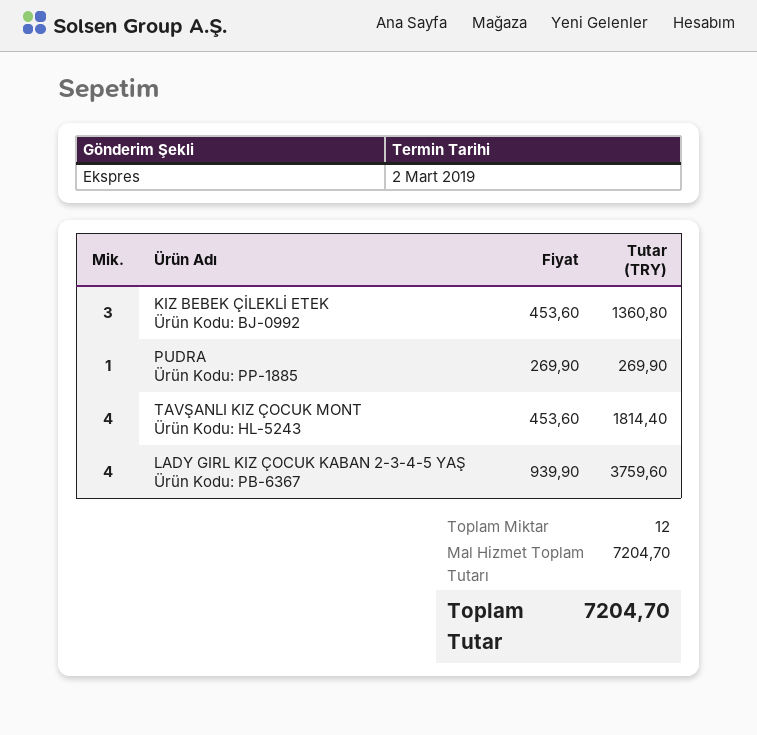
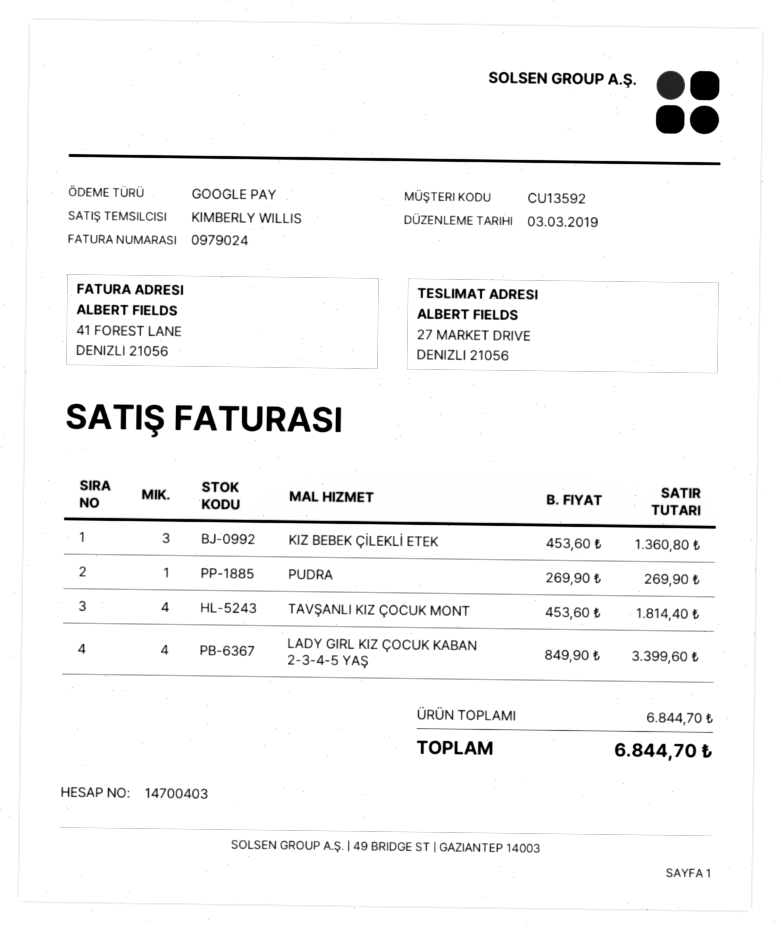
LADY GIRL KIZ ÇOCUK KABAN 2-3-4-5 YAŞ: 4 x 939.90 = 3759.60 -> 4 x 849.90 = 3399.60
subtotal: 7204.70 -> 6844.70
total: 7204.70 -> 6844.70

